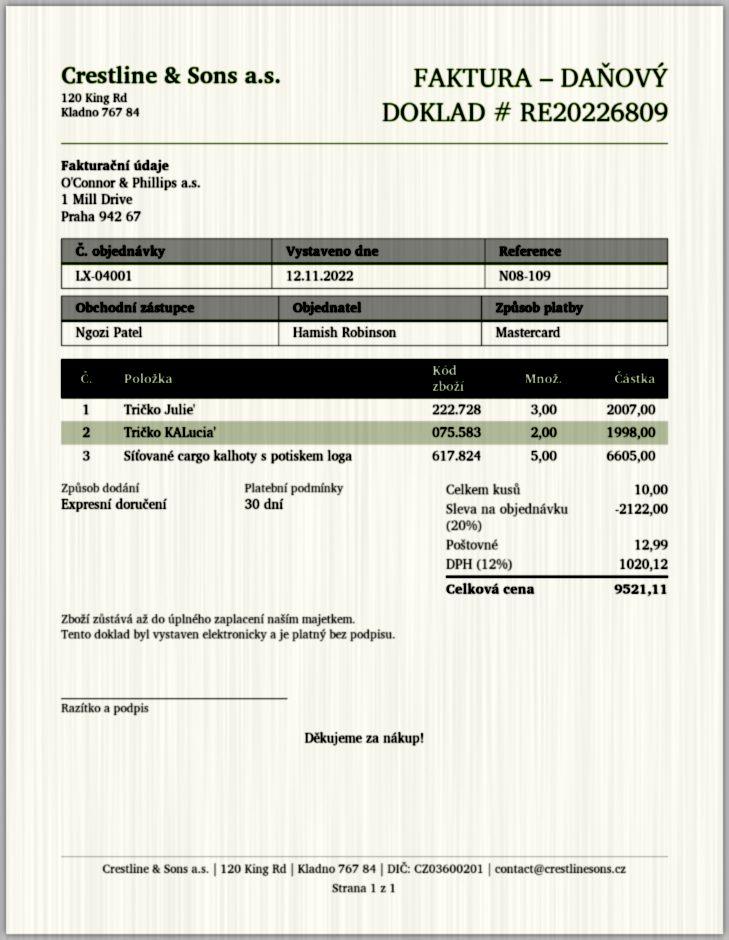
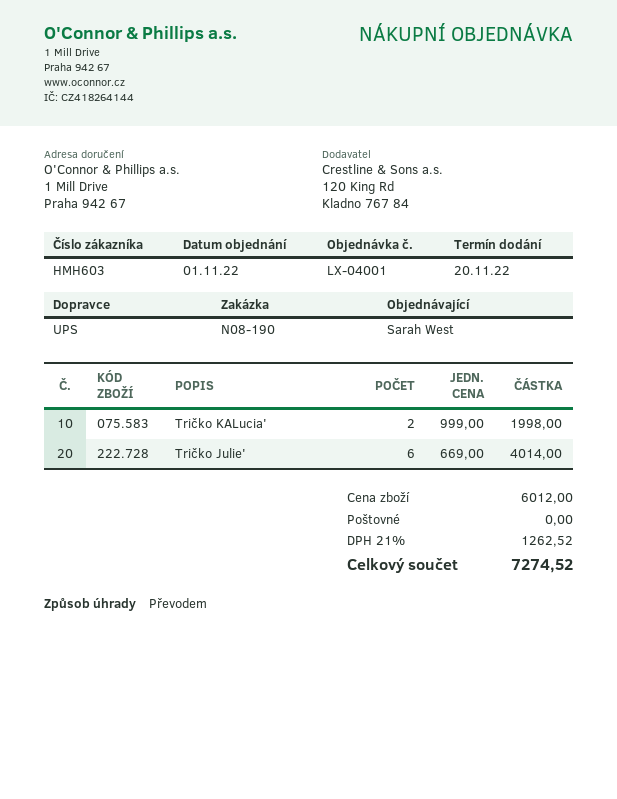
reference: N08-109 -> N08-190
ordered by: Hamish Robinson -> Sarah West
payment method: Mastercard -> bank transfer
shipping method: express -> UPS
Tričko Julie': 3 for 2007.00 -> 6 for 4014.00
Síťované cargo kalhoty s potiskem loga: 5 for 6605.00 -> none
discount: 20% = 2122.00 -> none
shipping: 12.99 -> 0.00
tax: 12% = 1020.12 -> 21% = 1262.52
total: 9521.11 -> 7274.52

